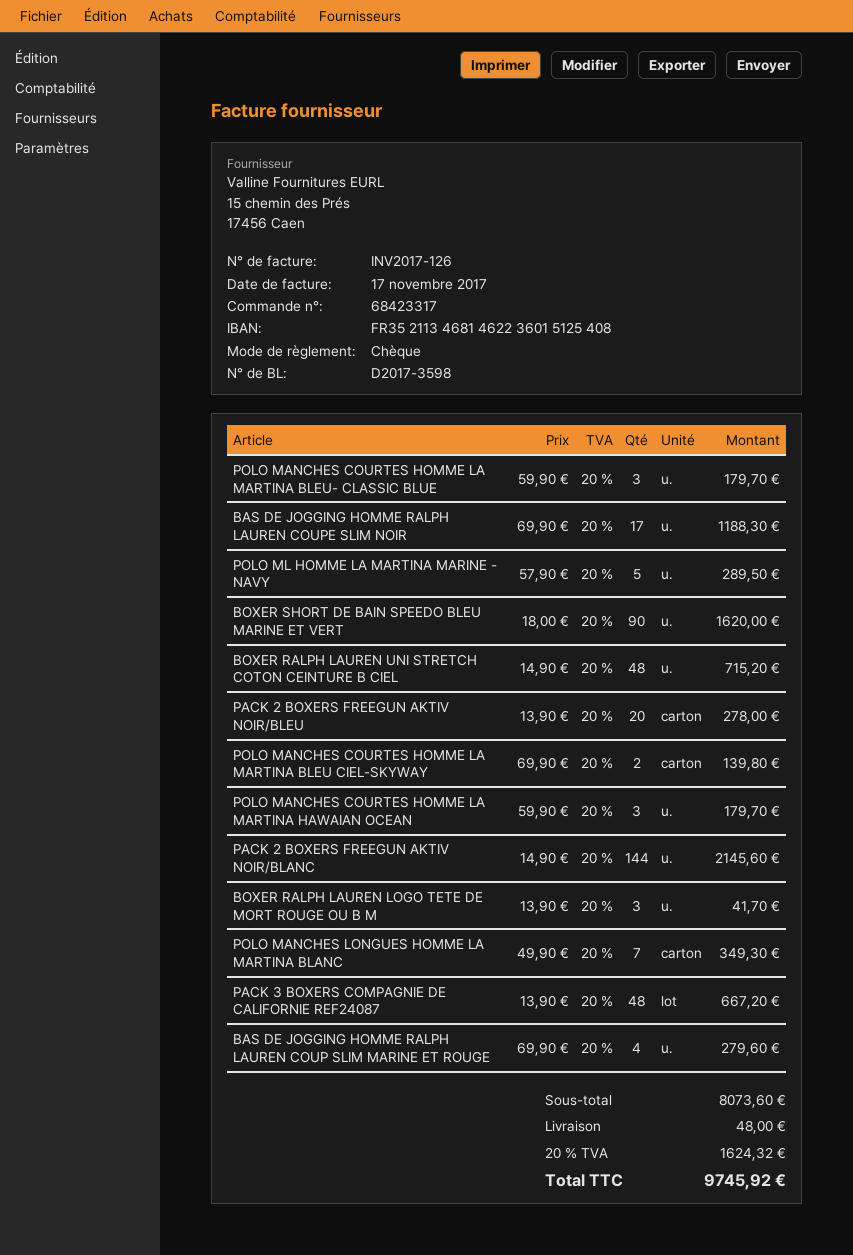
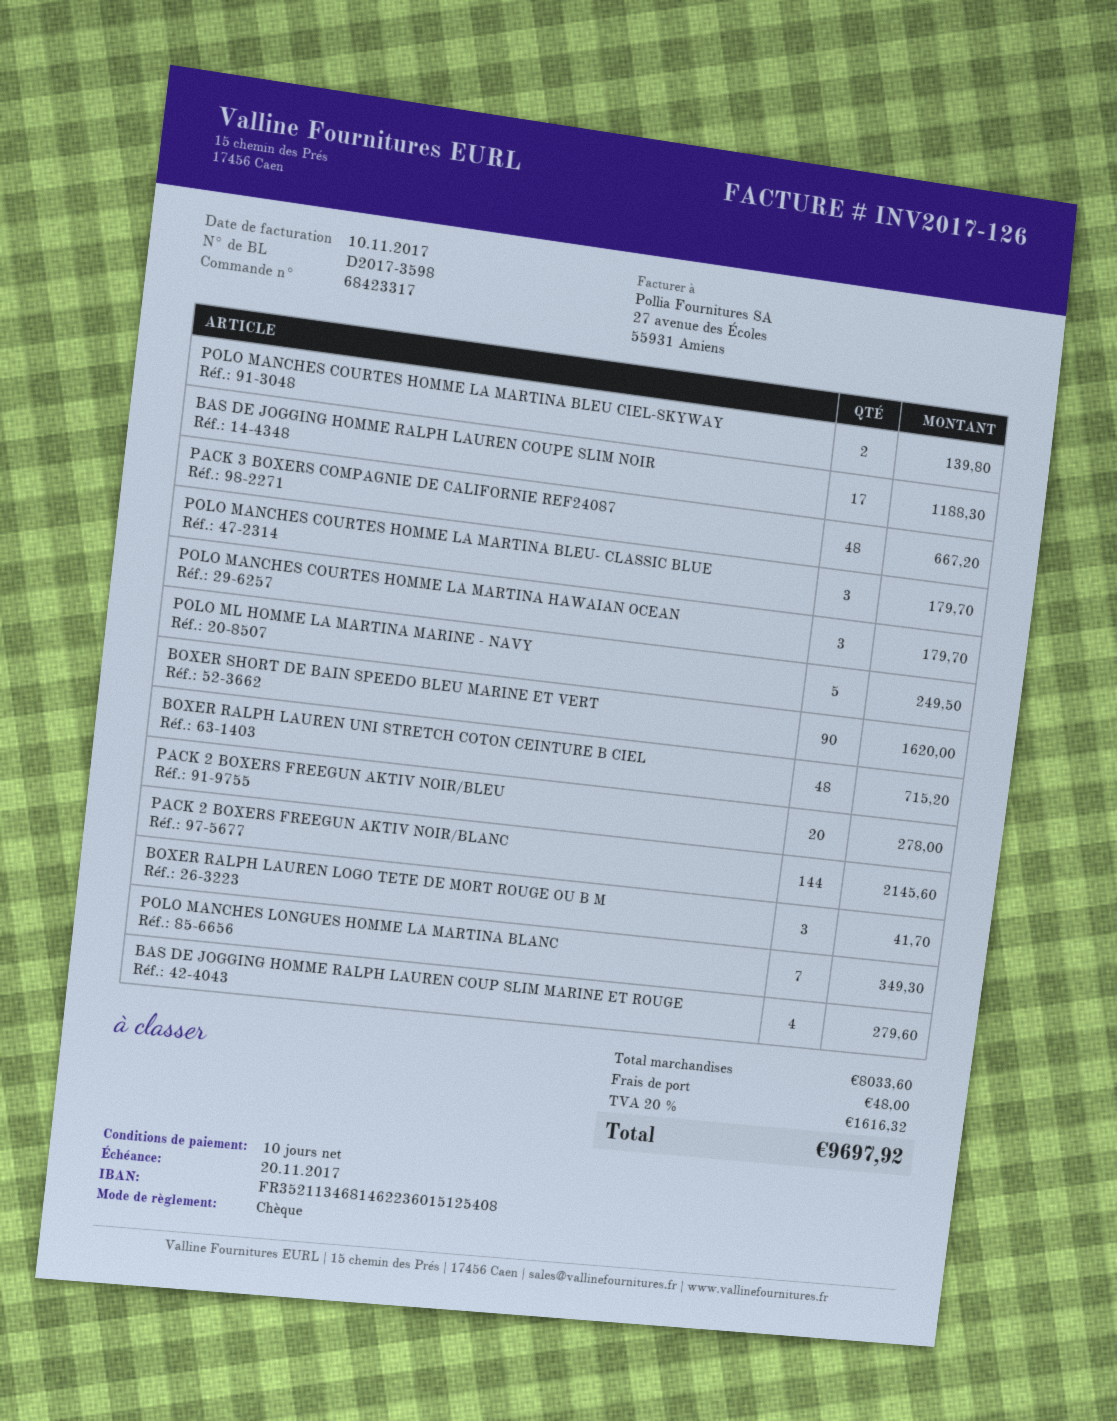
invoice date: 2017-11-17 -> 2017-11-10
POLO ML HOMME LA MARTINA MARINE - NAVY: 5 for 289.50 -> 5 for 249.50
subtotal: 8073.60 -> 8033.60
tax: 20% = 1624.32 -> 20% = 1616.32
total: 9745.92 -> 9697.92

